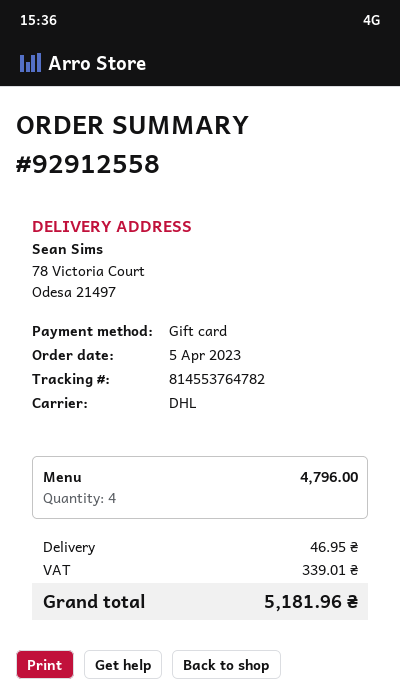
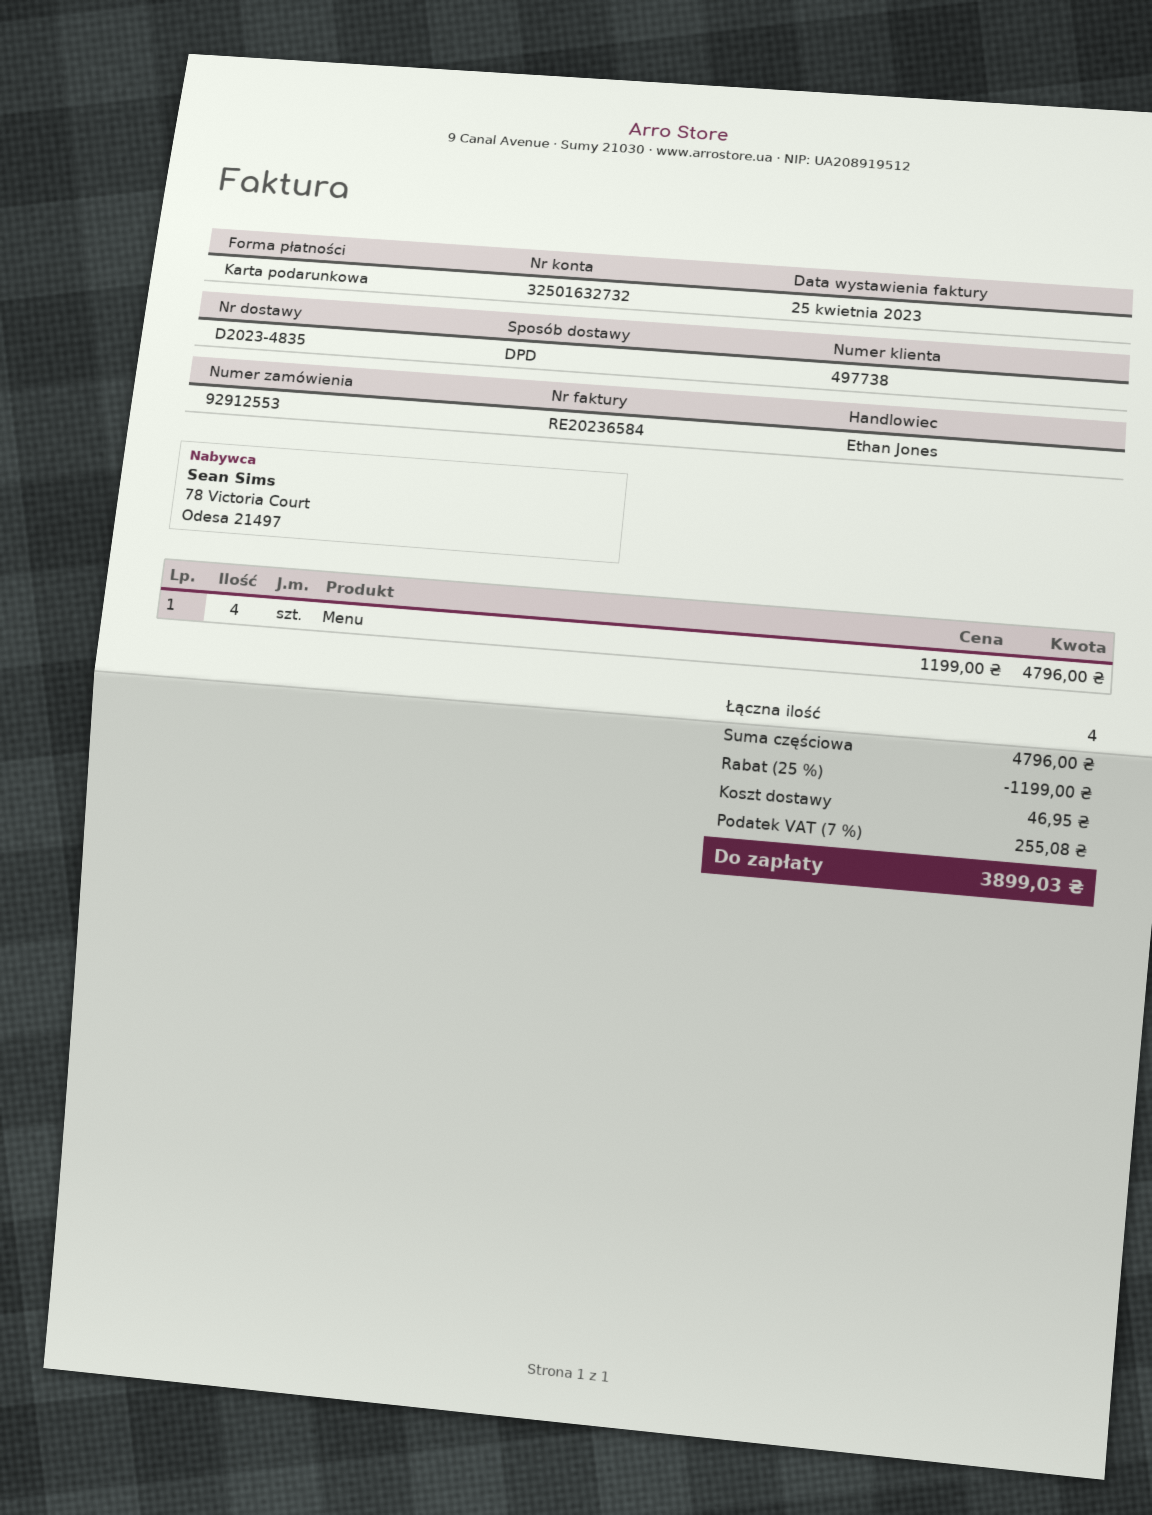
order number: 92912558 -> 92912553
shipping method: DHL -> DPD
discount: none -> 25% = 1199.00
tax: 339.01 -> 255.08
total: 5181.96 -> 3899.03

